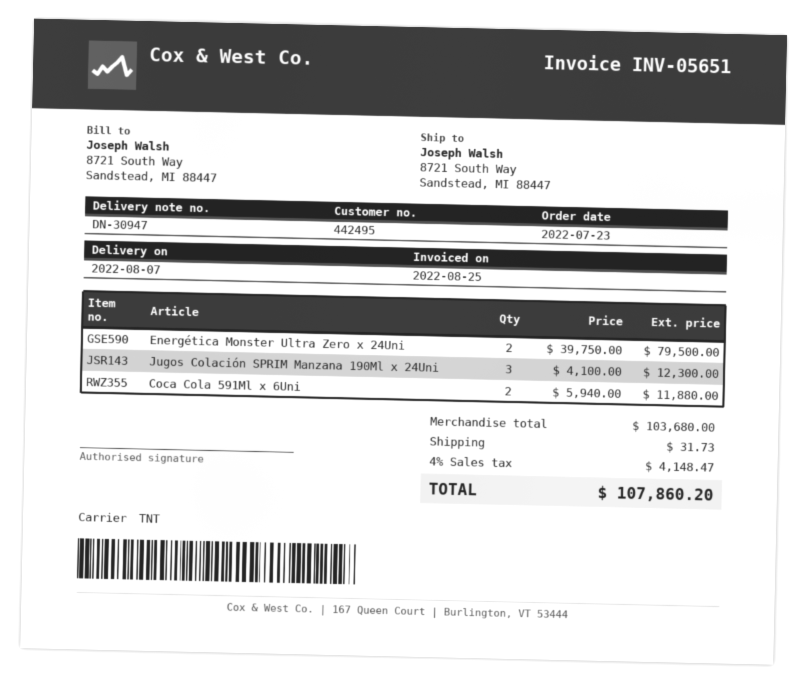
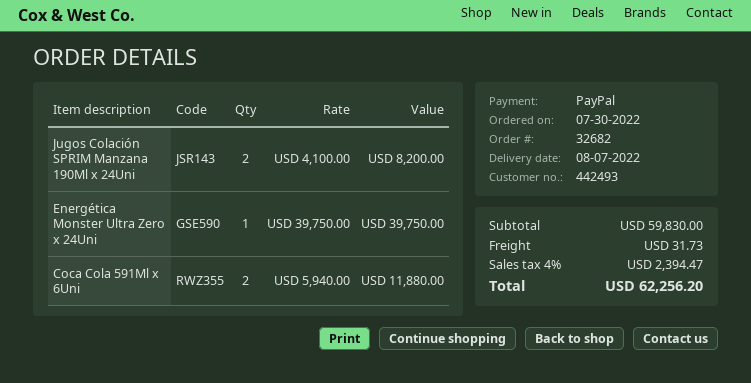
order date: 2022-07-23 -> 2022-07-30
customer number: 442495 -> 442493
Energética Monster Ultra Zero x 24Uni: 2 x 39750.00 = 79500.00 -> 1 x 39750.00 = 39750.00
Jugos Colación SPRIM Manzana 190Ml x 24Uni: 3 x 4100.00 = 12300.00 -> 2 x 4100.00 = 8200.00
subtotal: 103680.00 -> 59830.00
tax: 4% = 4148.47 -> 4% = 2394.47
total: 107860.20 -> 62256.20

